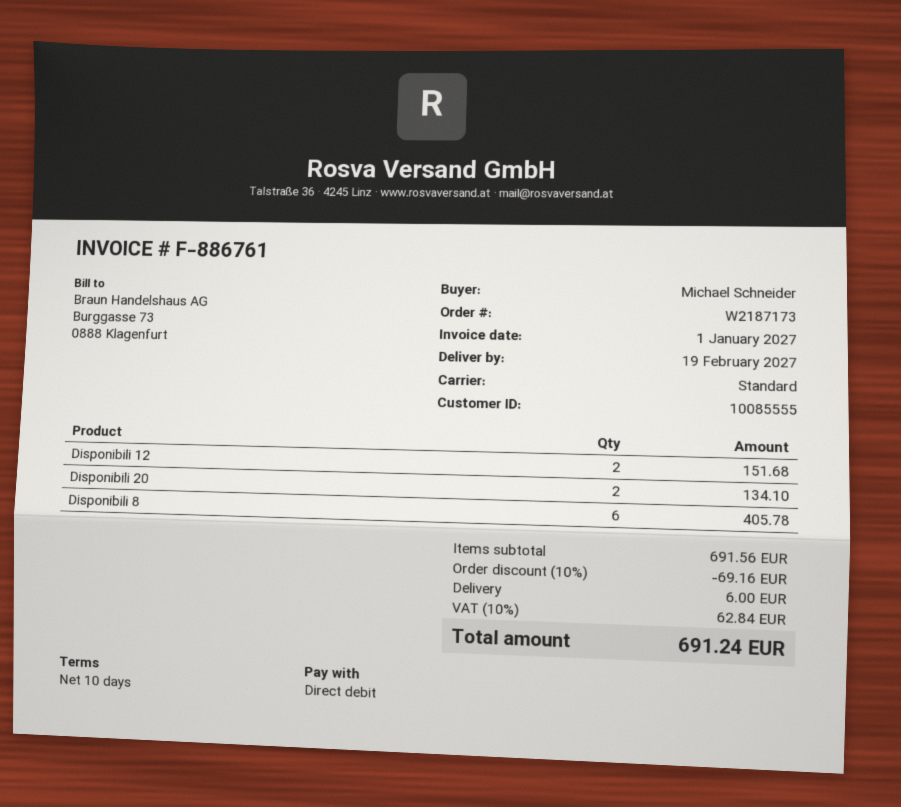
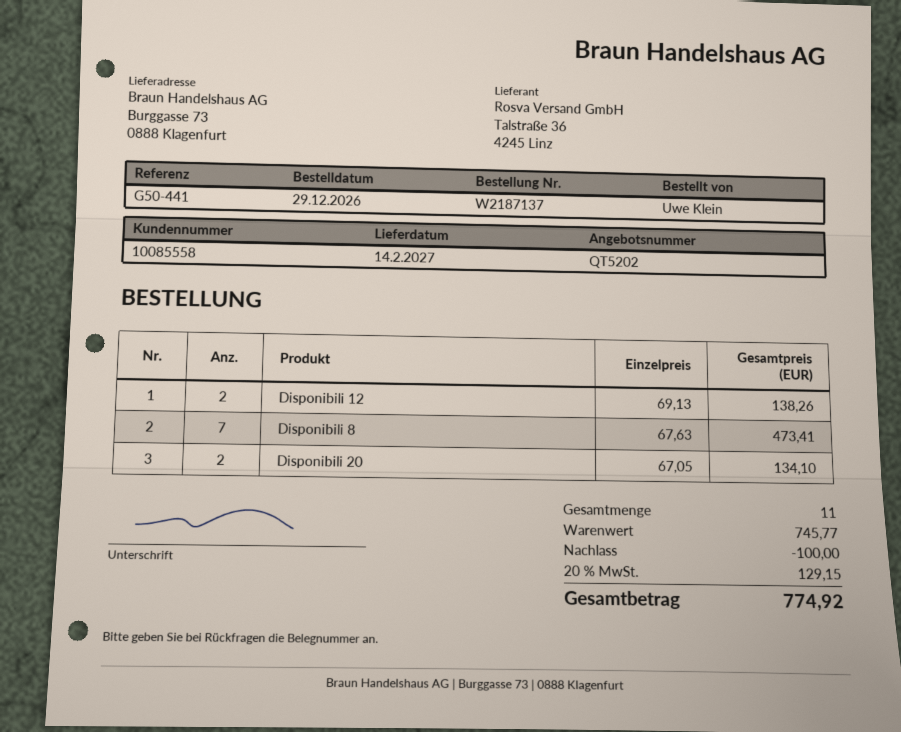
order number: W2187173 -> W2187137
delivery date: 2027-02-19 -> 2027-02-14
customer number: 10085555 -> 10085558
ordered by: Michael Schneider -> Uwe Klein
Disponibili 12: 2 for 151.68 -> 2 for 138.26
Disponibili 8: 6 for 405.78 -> 7 for 473.41
subtotal: 691.56 -> 745.77
discount: 69.16 -> 100.00
shipping: 6.00 -> none
tax: 10% = 62.84 -> 20% = 129.15
total: 691.24 -> 774.92

